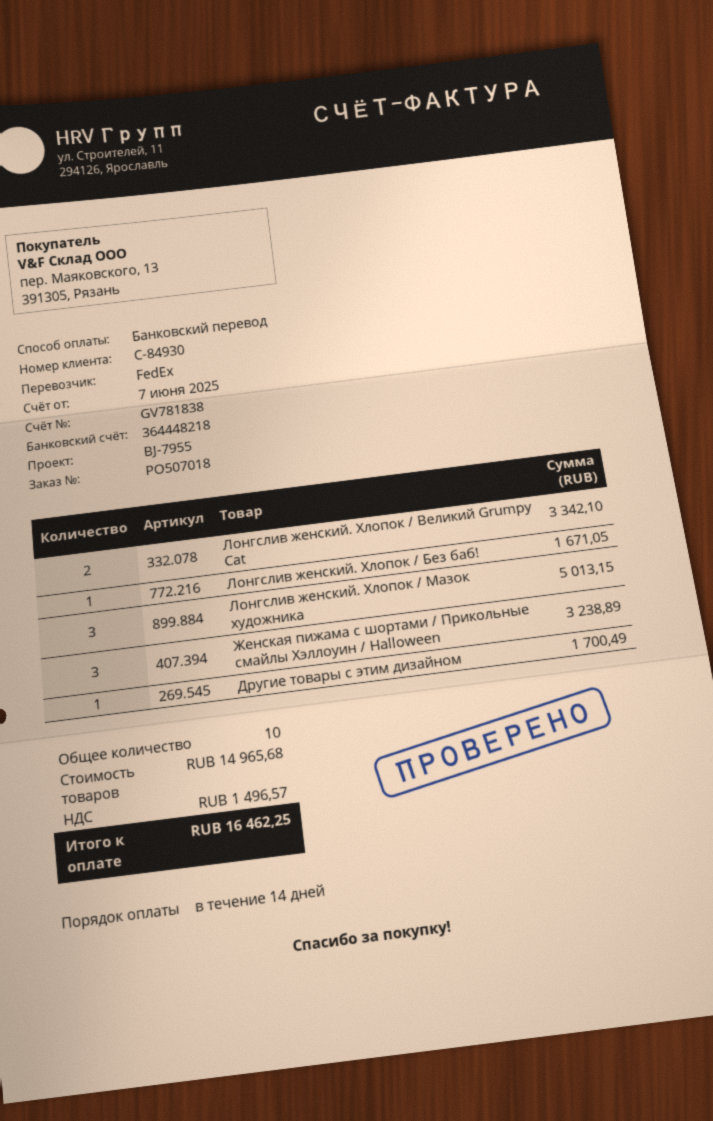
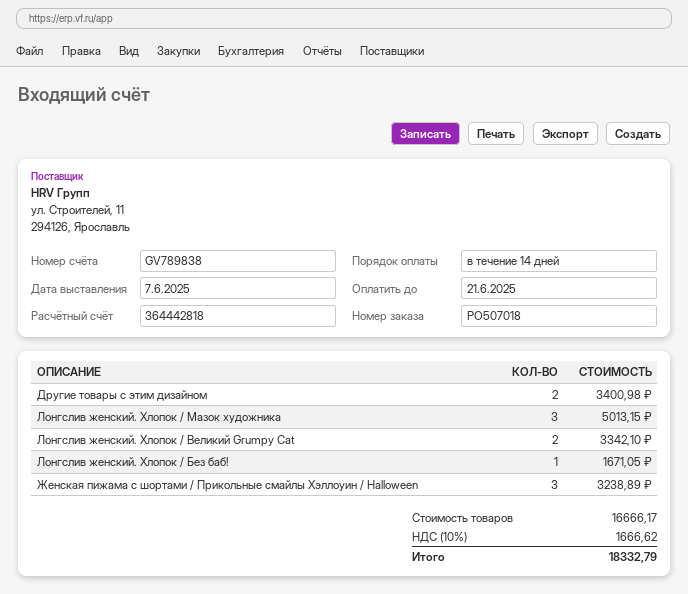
invoice number: GV781838 -> GV789838
bank account: 364448218 -> 364442818
Другие товары с этим дизайном: 1 for 1700.49 -> 2 for 3400.98
subtotal: 14965.68 -> 16666.17
tax: 1496.57 -> 1666.62
total: 16462.25 -> 18332.79

